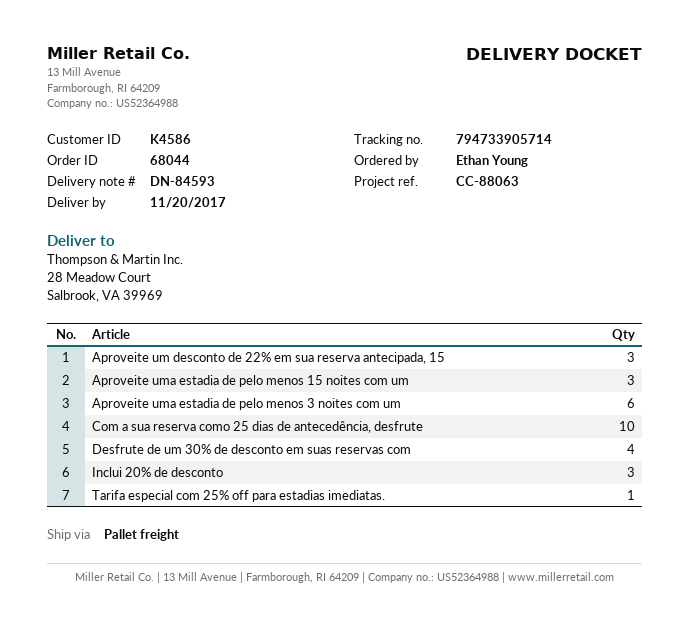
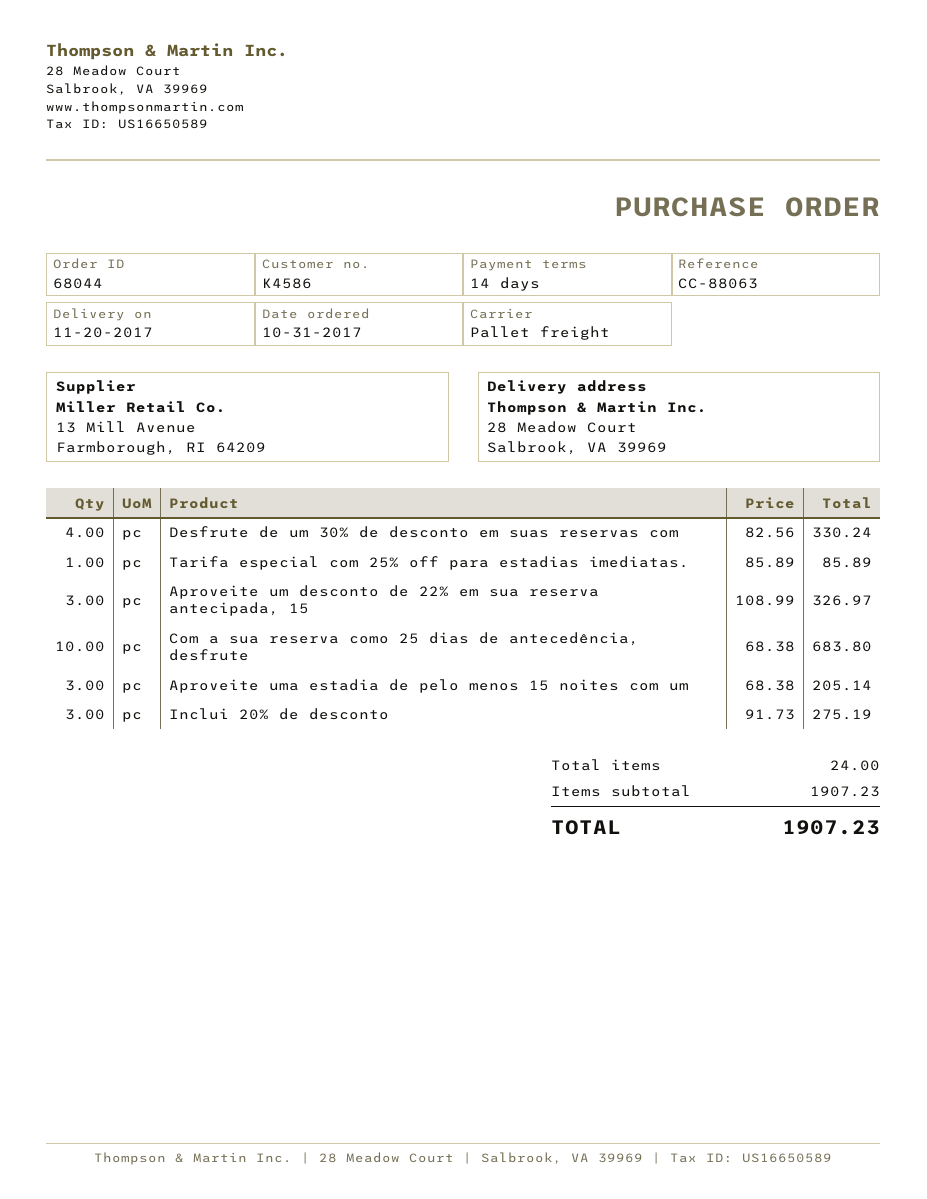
Aproveite uma estadia de pelo menos 3 noites com um: 6 -> none

